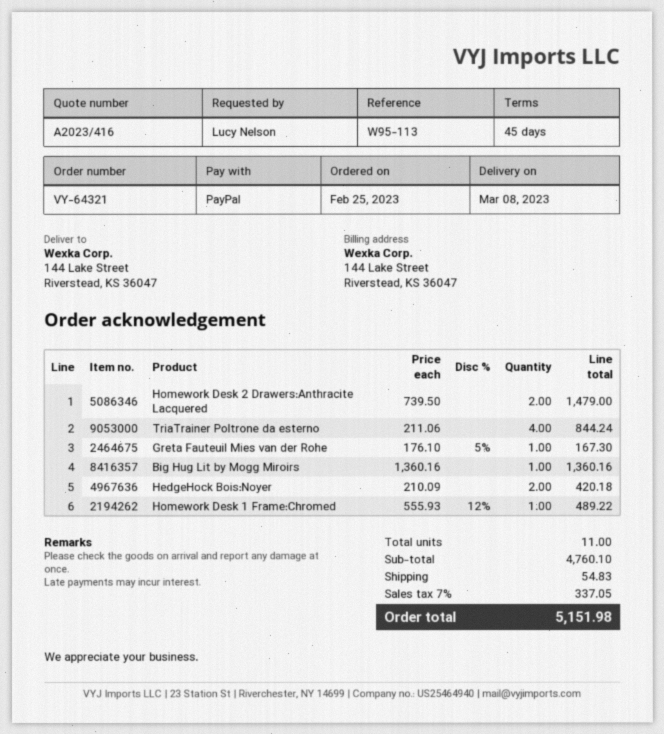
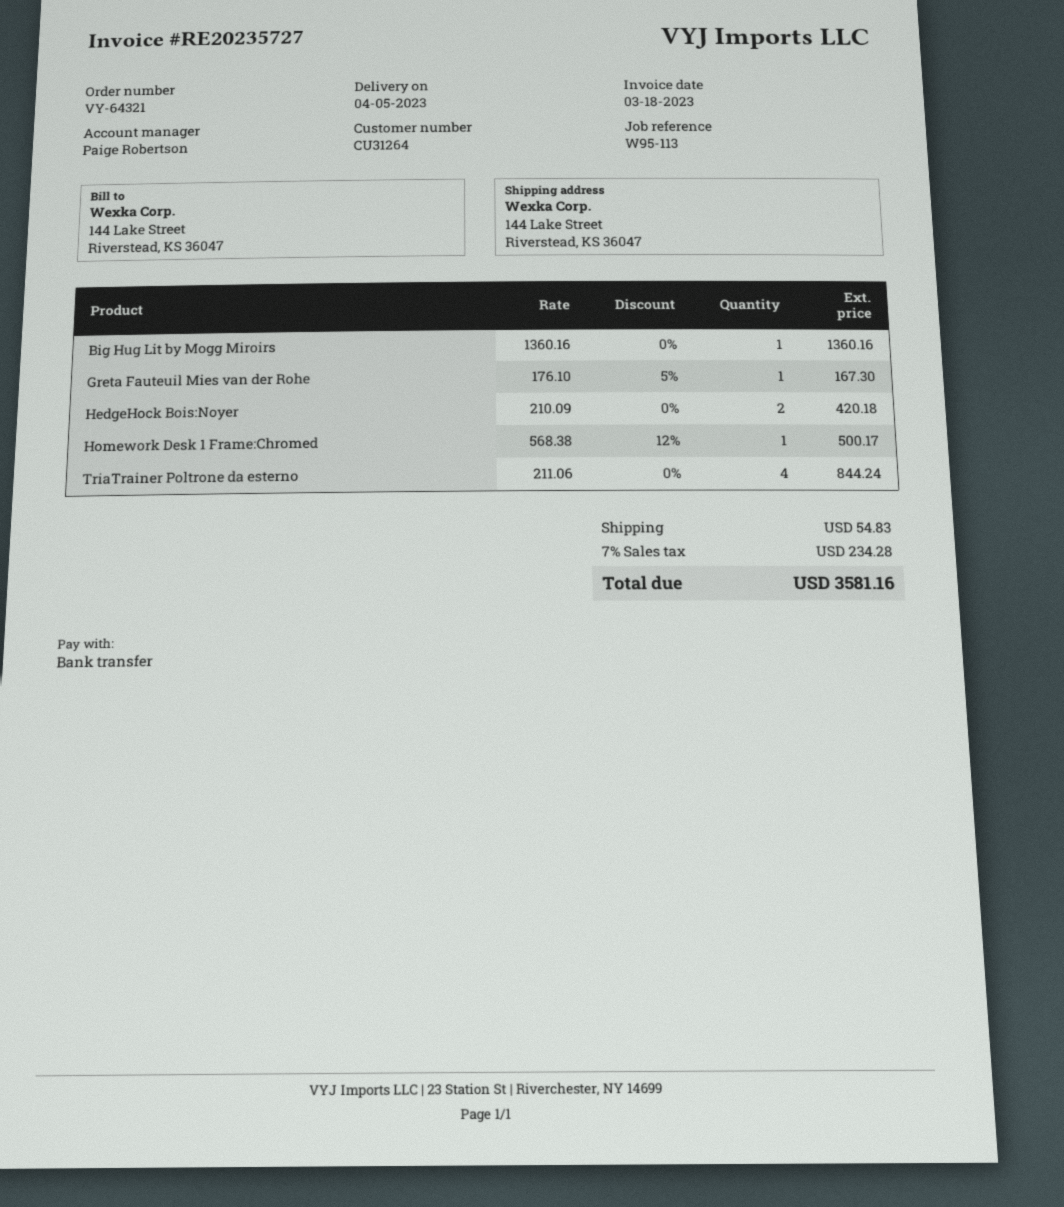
delivery date: 2023-03-08 -> 2023-04-05
payment method: PayPal -> bank transfer
Homework Desk 2 Drawers:Anthracite Lacquered: 2 x 739.50 = 1479.00 -> none
Homework Desk 1 Frame:Chromed: 1 x 555.93 - 12% = 489.22 -> 1 x 568.38 - 12% = 500.17
tax: 7% = 337.05 -> 7% = 234.28
total: 5151.98 -> 3581.16

